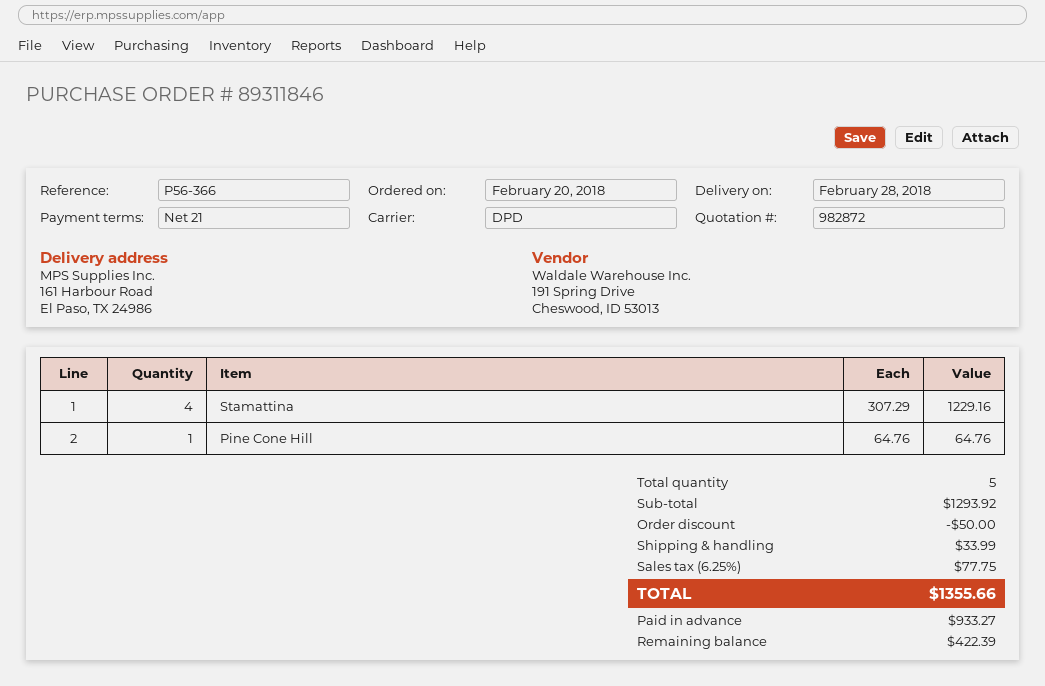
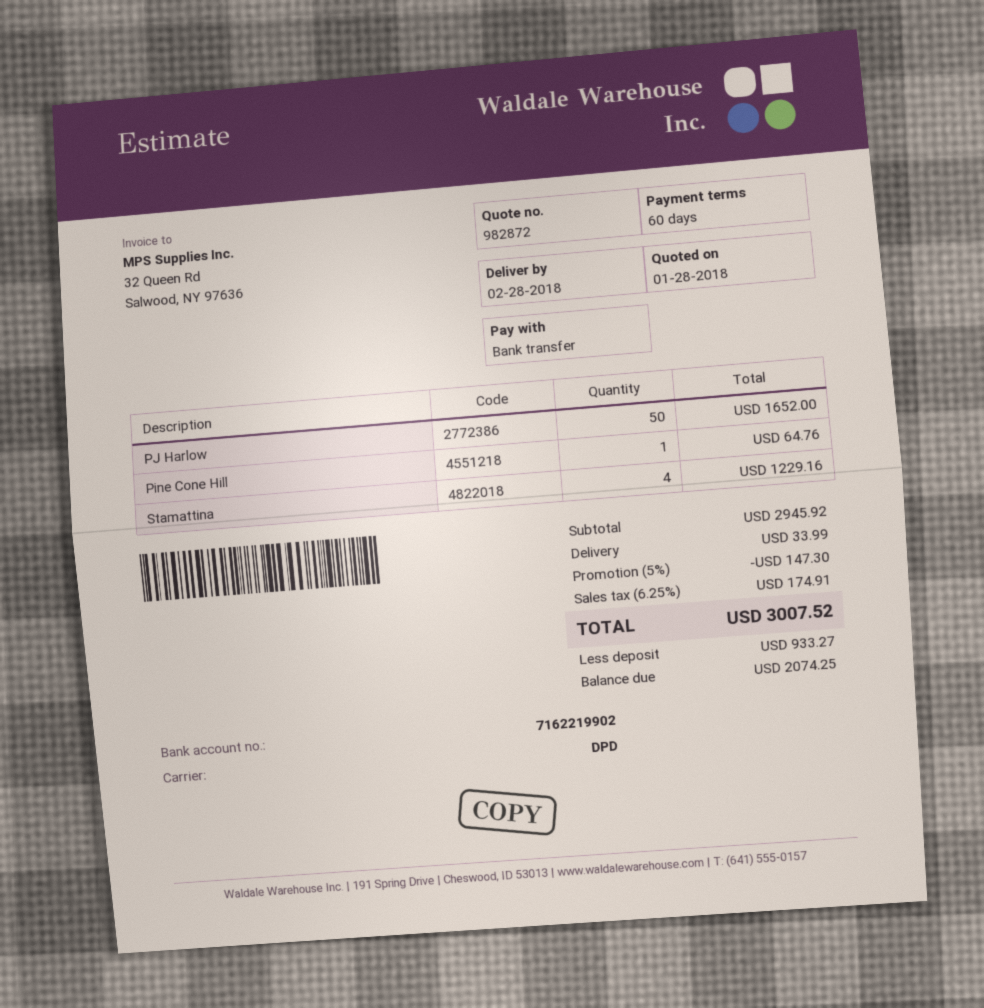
payment terms: 21 days -> 60 days
PJ Harlow: none -> 50 for 1652.00
subtotal: 1293.92 -> 2945.92
discount: 50.00 -> 147.30
tax: 6.25% = 77.75 -> 6.25% = 174.91
total: 1355.66 -> 3007.52
balance: 422.39 -> 2074.25

